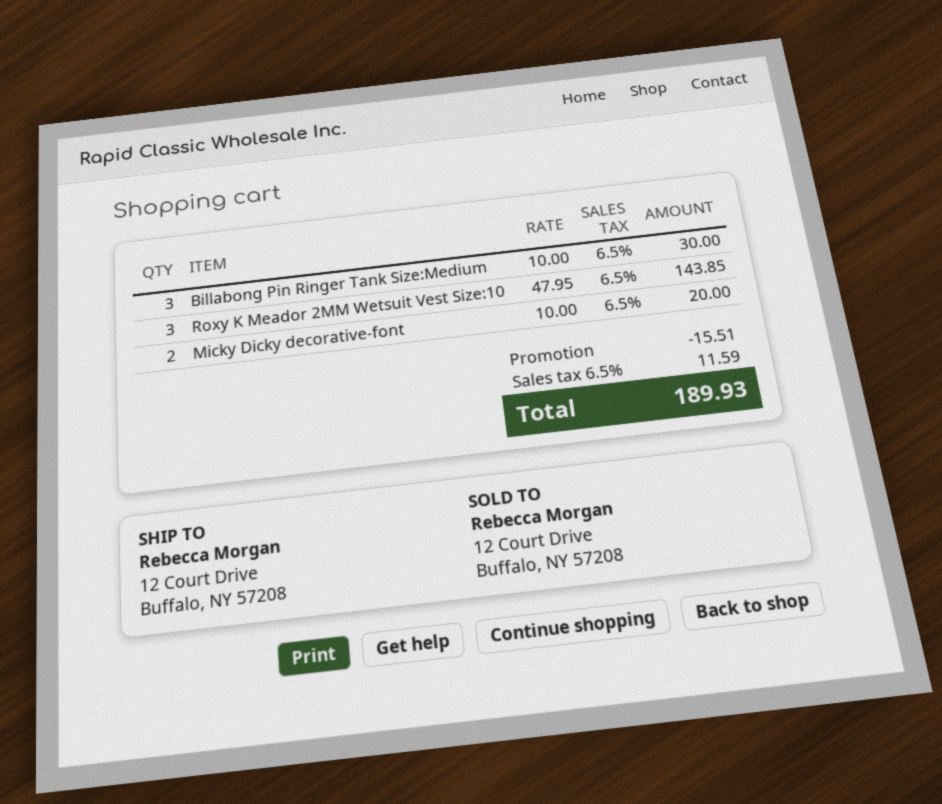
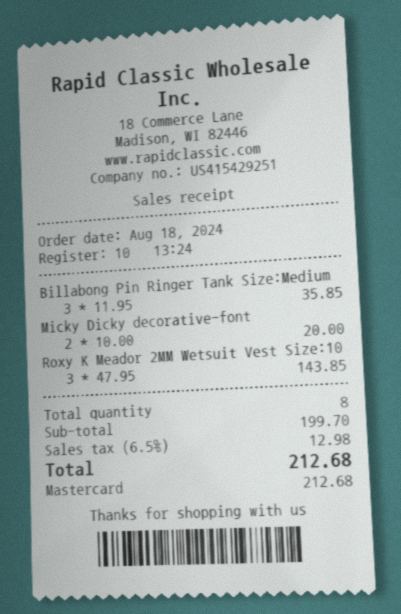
Billabong Pin Ringer Tank Size:Medium: 3 x 10.00 = 30.00 -> 3 x 11.95 = 35.85
discount: 15.51 -> none
tax: 6.5% = 11.59 -> 6.5% = 12.98
total: 189.93 -> 212.68

